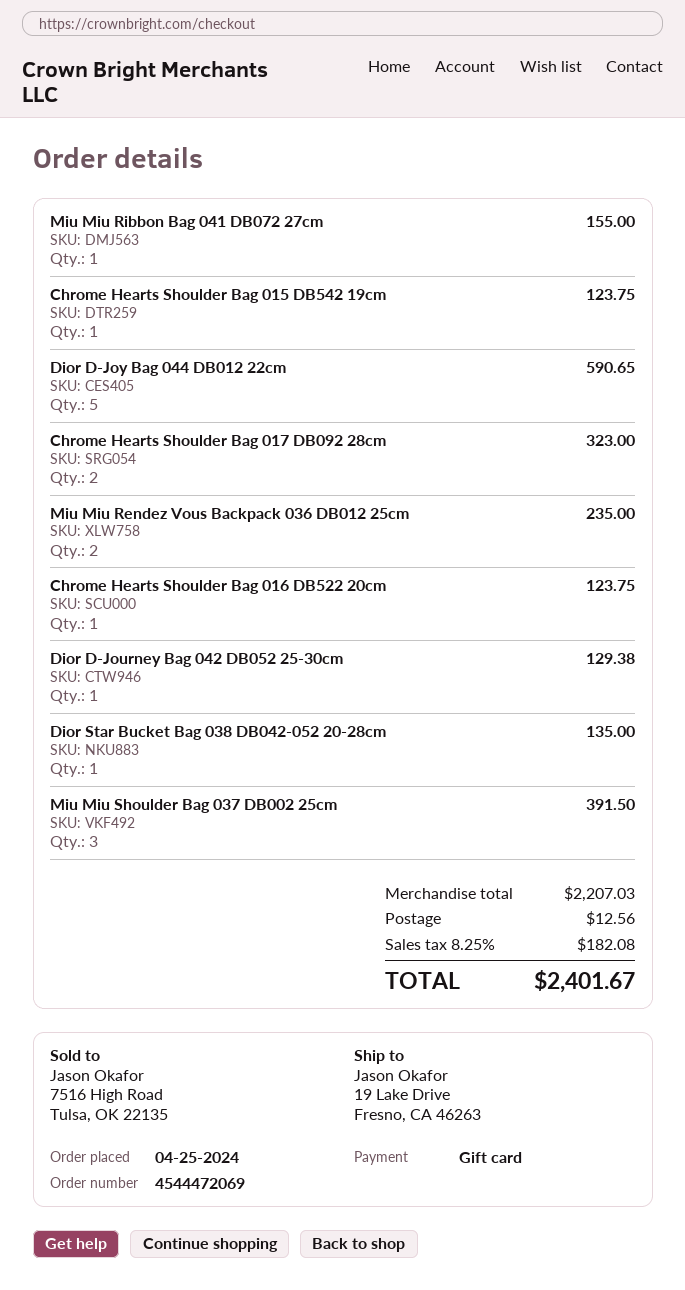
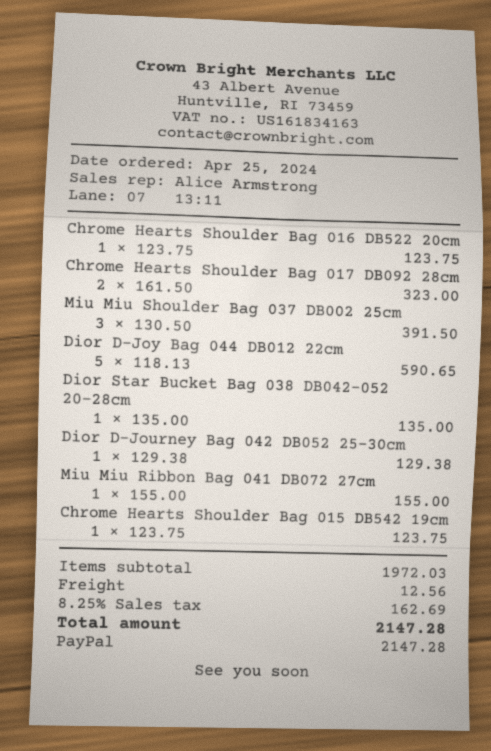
payment method: gift card -> PayPal
Miu Miu Rendez Vous Backpack 036 DB012 25cm: 2 for 235.00 -> none
subtotal: 2207.03 -> 1972.03
tax: 8.25% = 182.08 -> 8.25% = 162.69
total: 2401.67 -> 2147.28

